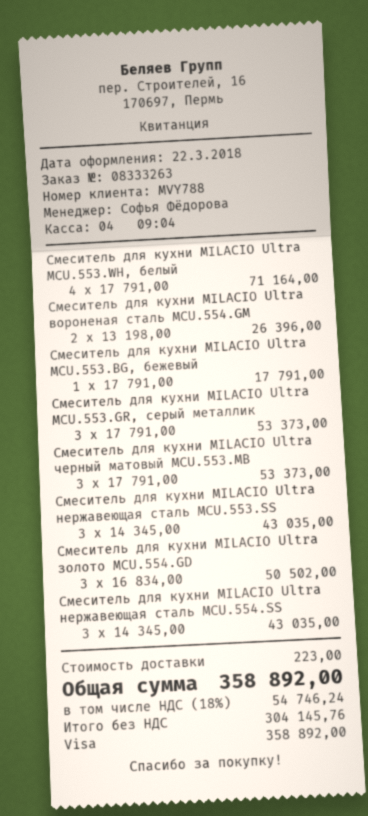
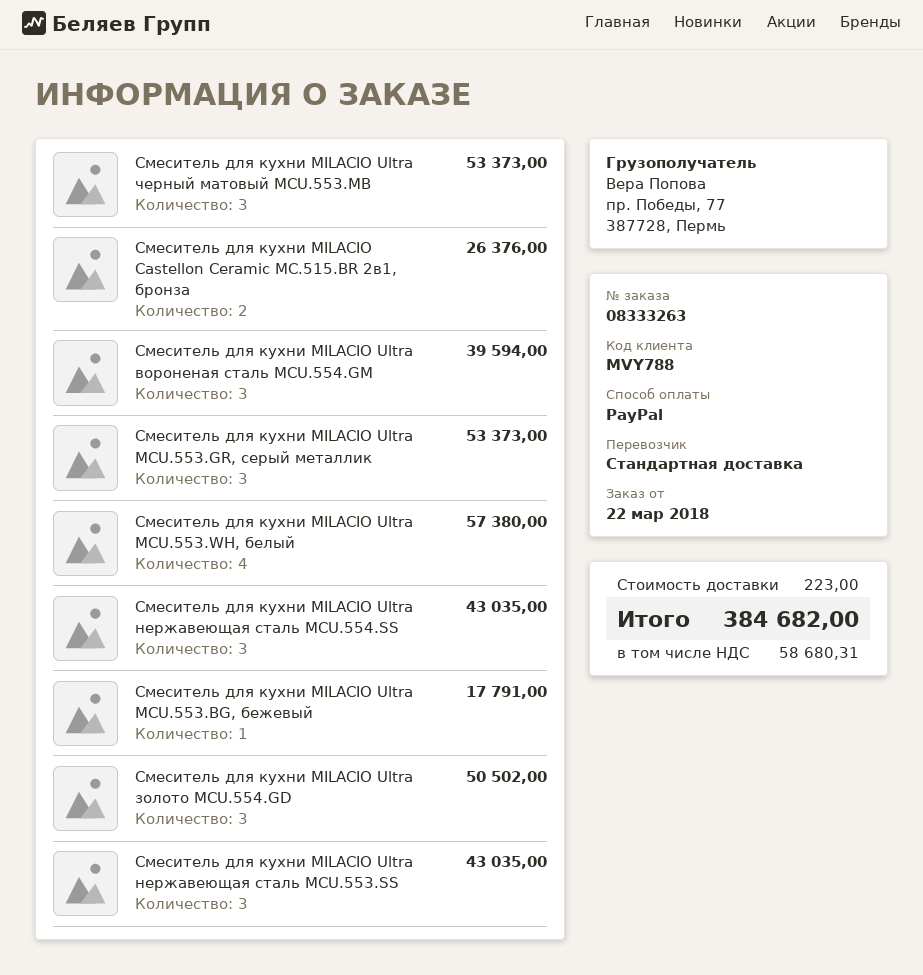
payment method: Visa -> PayPal
Смеситель для кухни MILACIO Ultra MCU.553.WH, белый: 4 for 71164.00 -> 4 for 57380.00
Смеситель для кухни MILACIO Ultra вороненая сталь MCU.554.GM: 2 for 26396.00 -> 3 for 39594.00
Смеситель для кухни MILACIO Castellon Ceramic MC.515.BR 2в1, бронза: none -> 2 for 26376.00
tax: 54746.24 -> 58680.31
total: 358892.00 -> 384682.00

